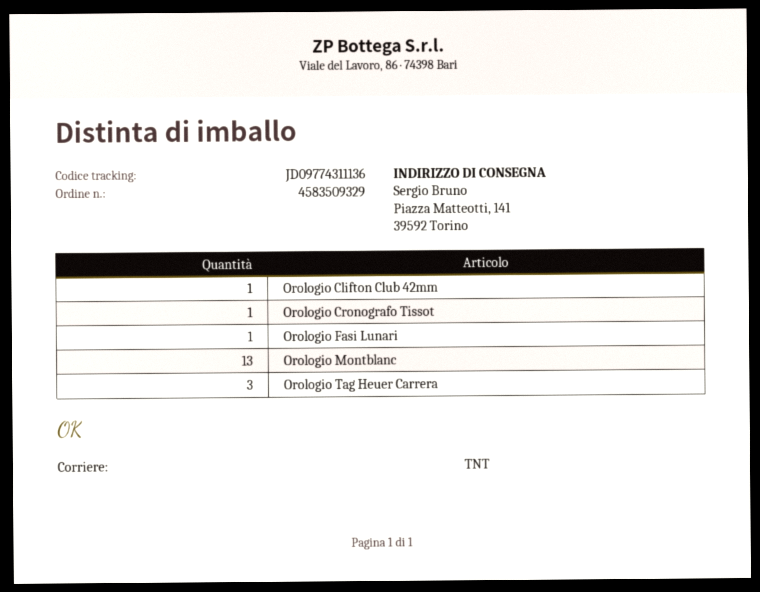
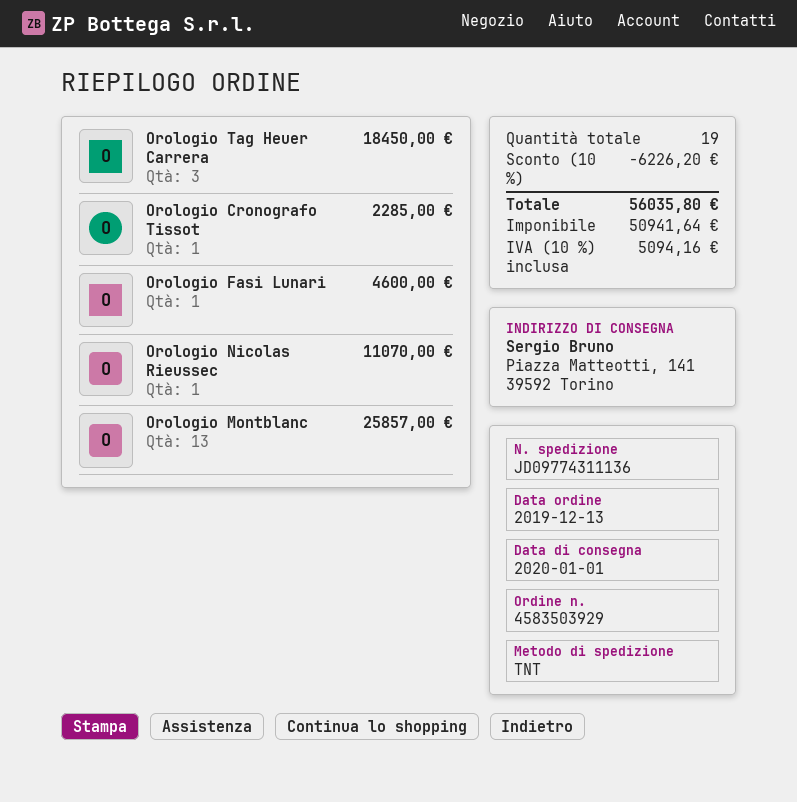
order number: 4583509329 -> 4583503929
Orologio Clifton Club 42mm: 1 -> none
Orologio Nicolas Rieussec: none -> 1

